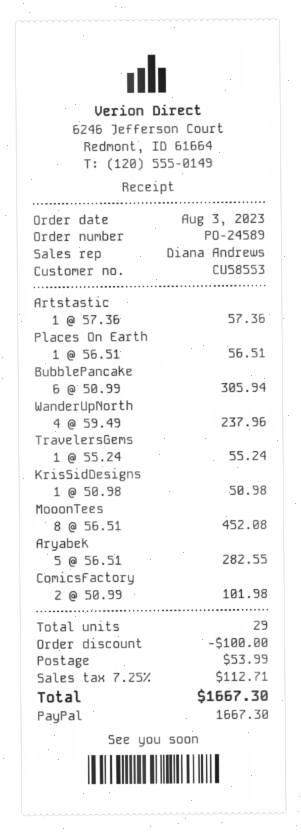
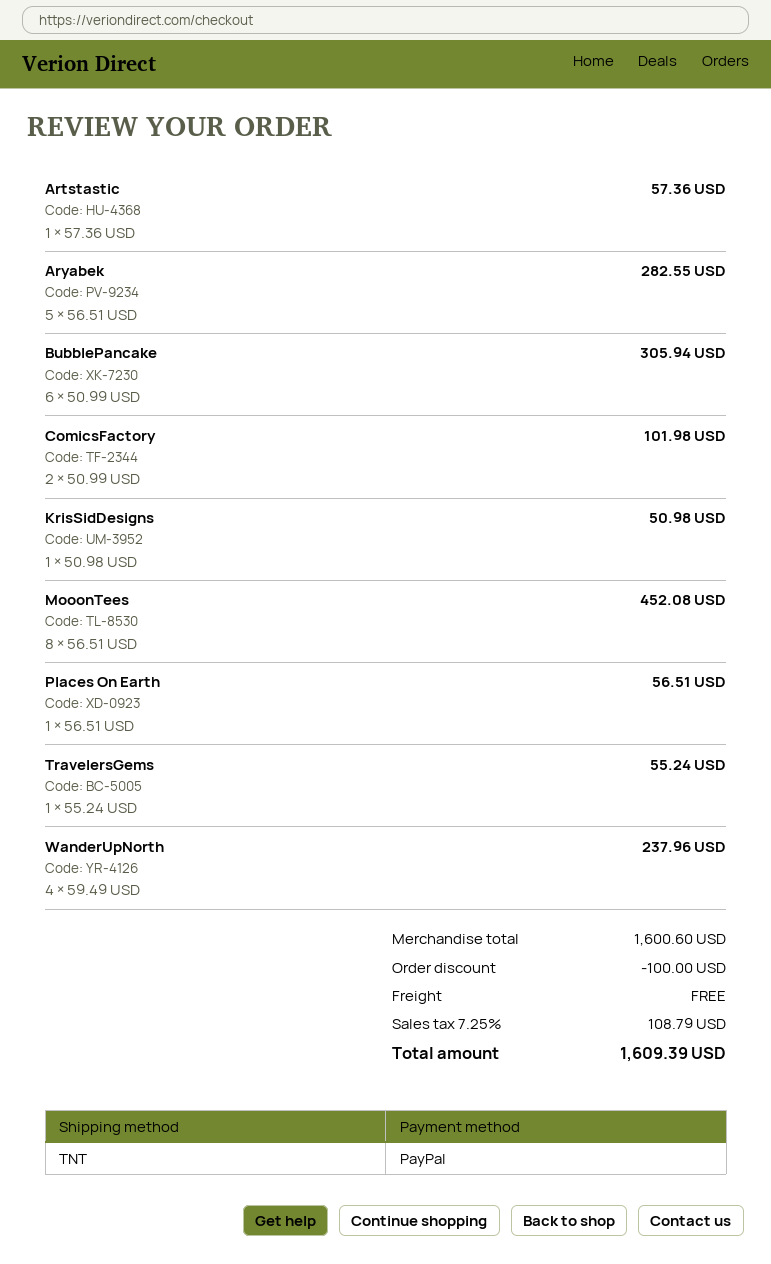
shipping: 53.99 -> 0.00
tax: 7.25% = 112.71 -> 7.25% = 108.79
total: 1667.30 -> 1609.39

